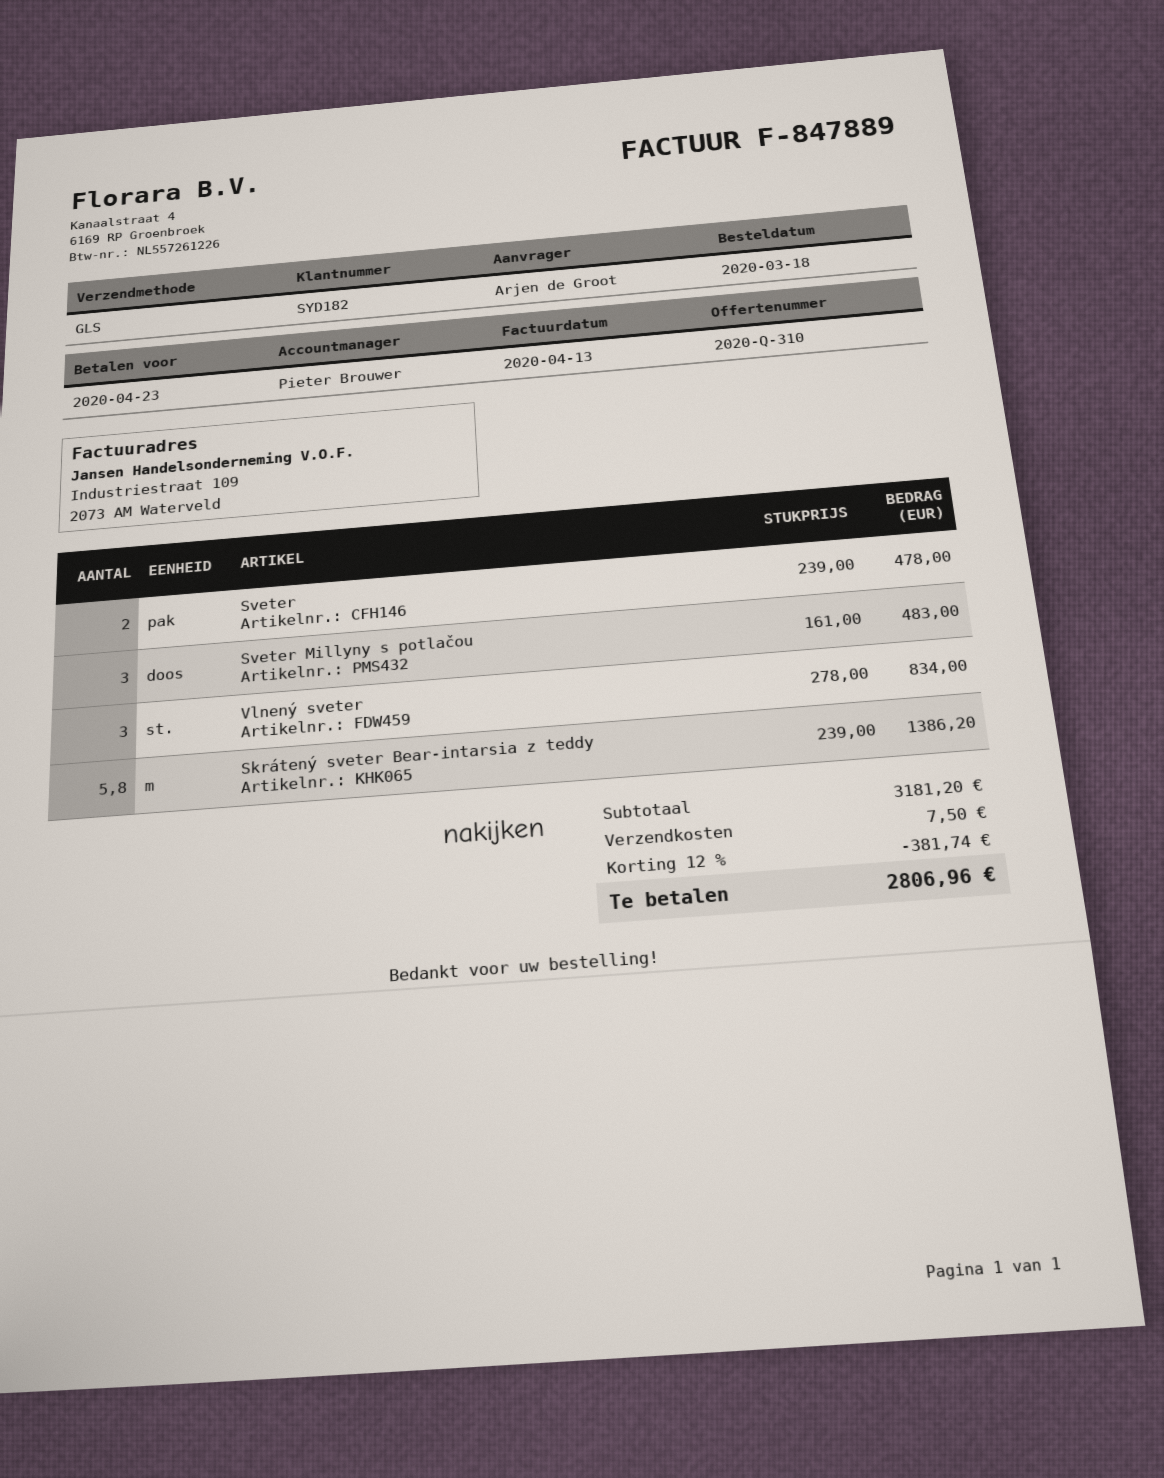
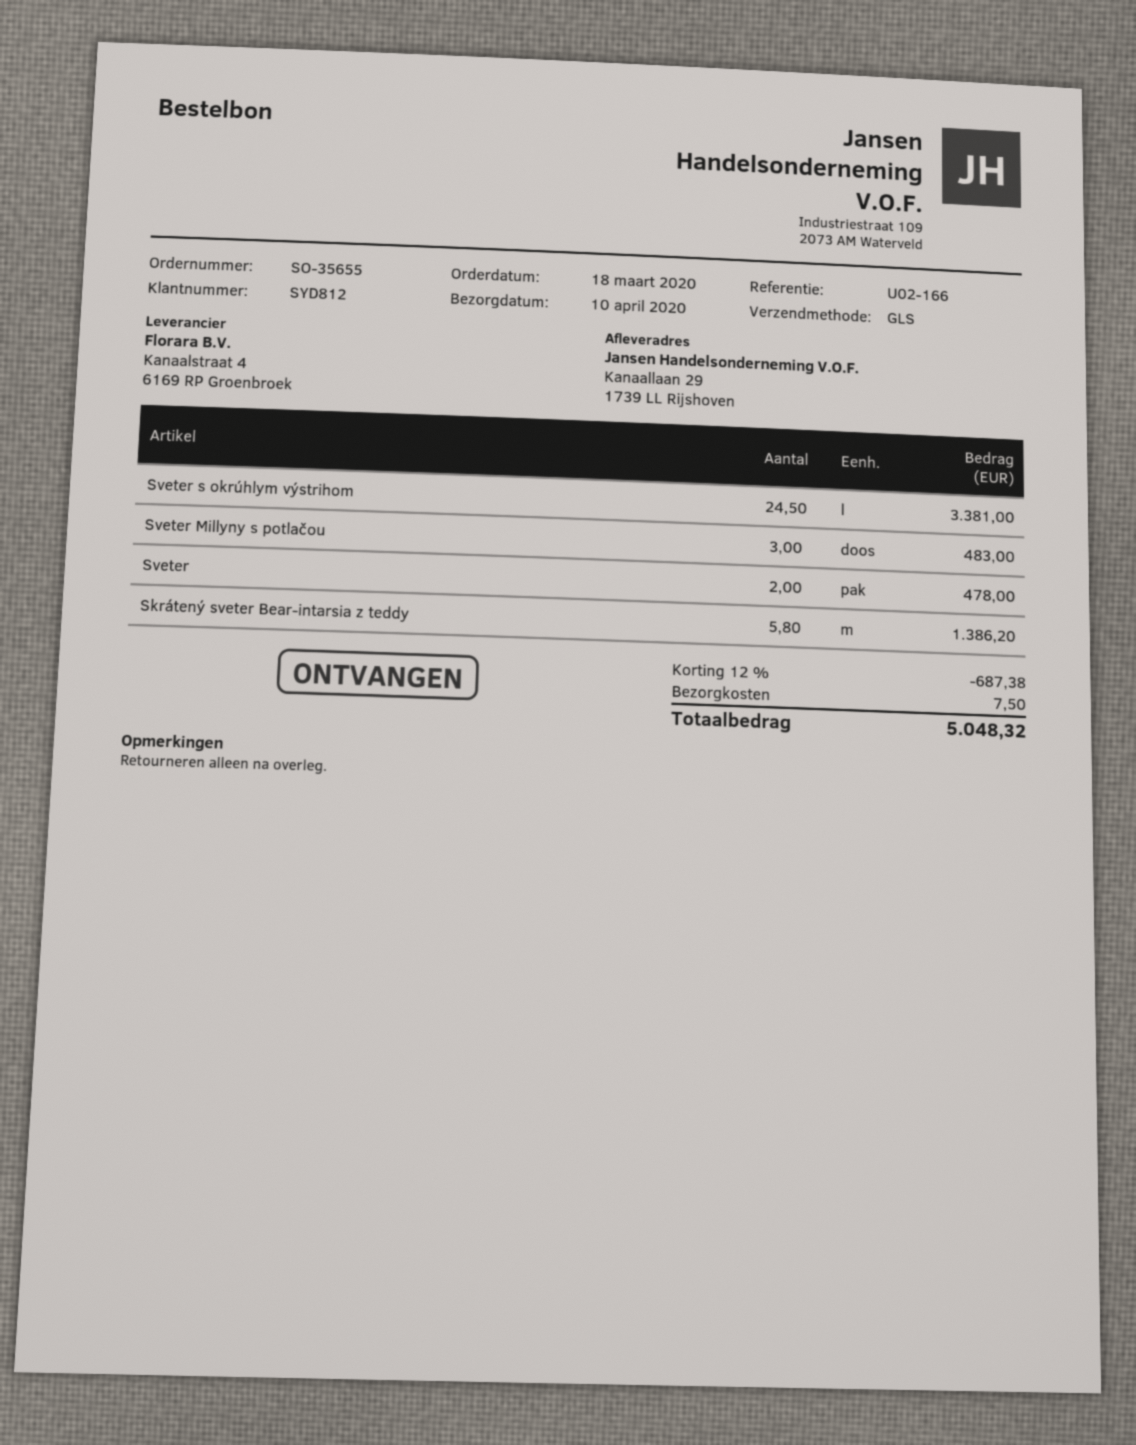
customer number: SYD182 -> SYD812
Vlnený sveter: 3 for 834.00 -> none
Sveter s okrúhlym výstrihom: none -> 24.5 for 3381.00
discount: 12% = 381.74 -> 12% = 687.38
total: 2806.96 -> 5048.32

